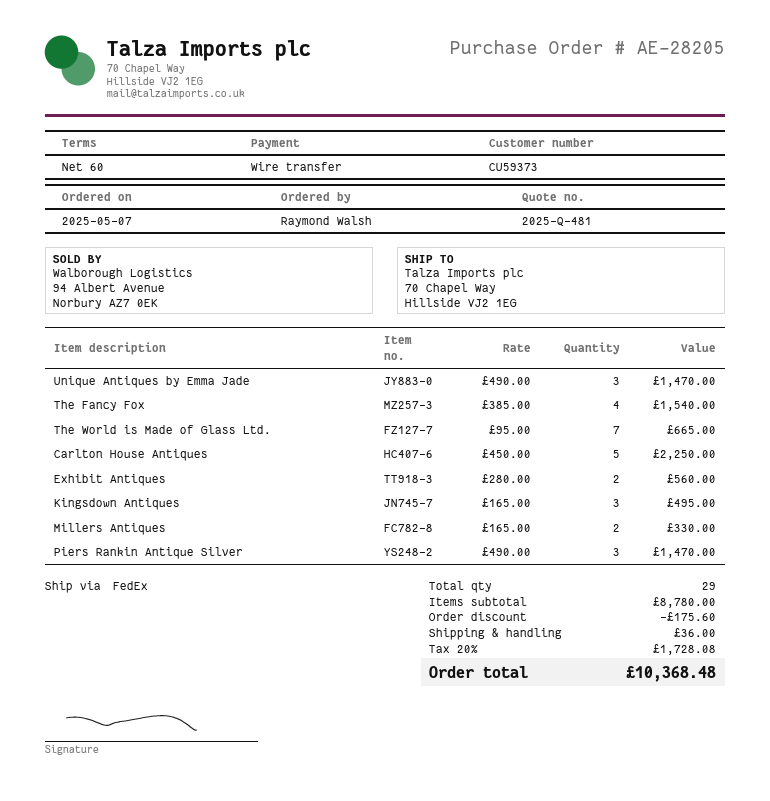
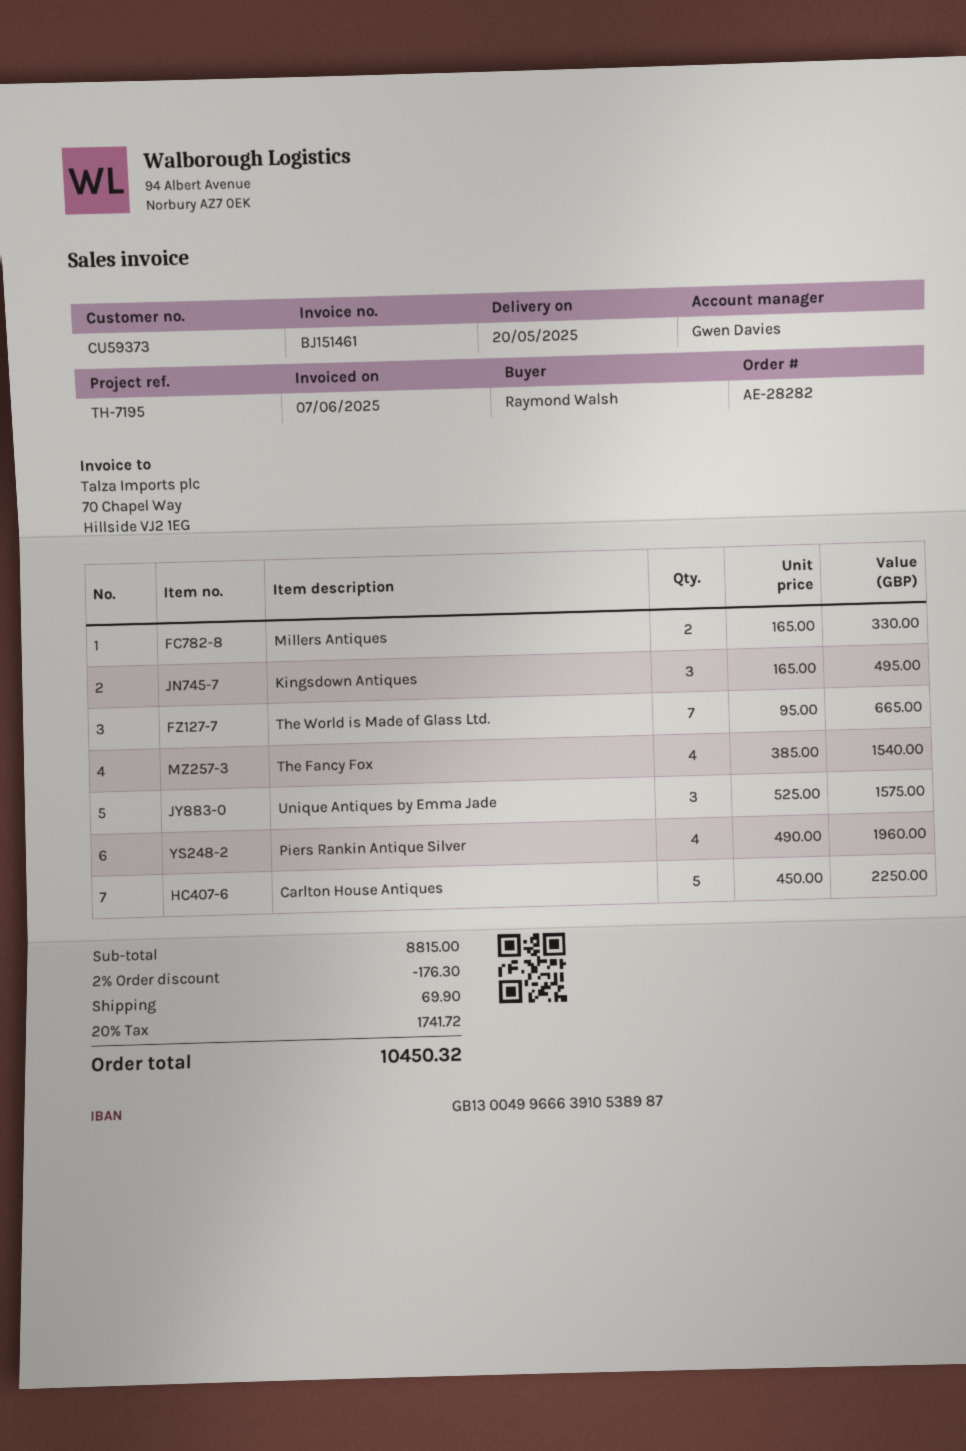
order number: AE-28205 -> AE-28282
Unique Antiques by Emma Jade: 3 x 490.00 = 1470.00 -> 3 x 525.00 = 1575.00
Exhibit Antiques: 2 x 280.00 = 560.00 -> none
Piers Rankin Antique Silver: 3 x 490.00 = 1470.00 -> 4 x 490.00 = 1960.00
subtotal: 8780.00 -> 8815.00
discount: 175.60 -> 176.30
shipping: 36.00 -> 69.90
tax: 20% = 1728.08 -> 20% = 1741.72
total: 10368.48 -> 10450.32

